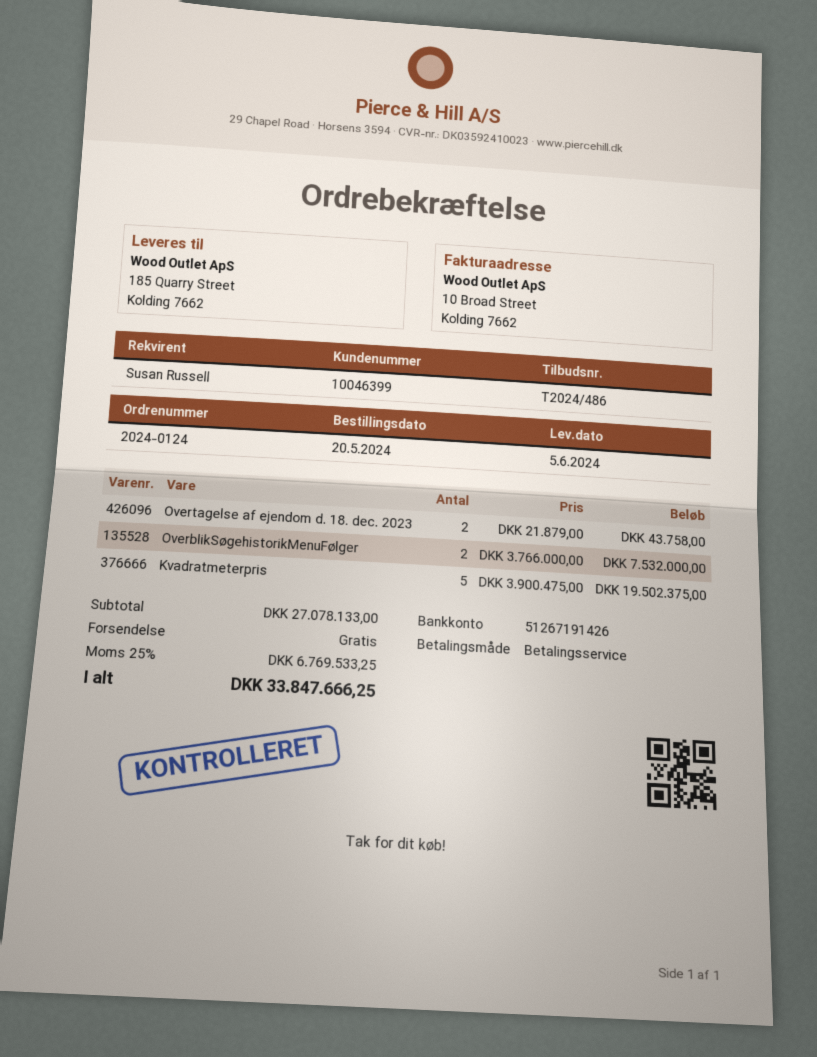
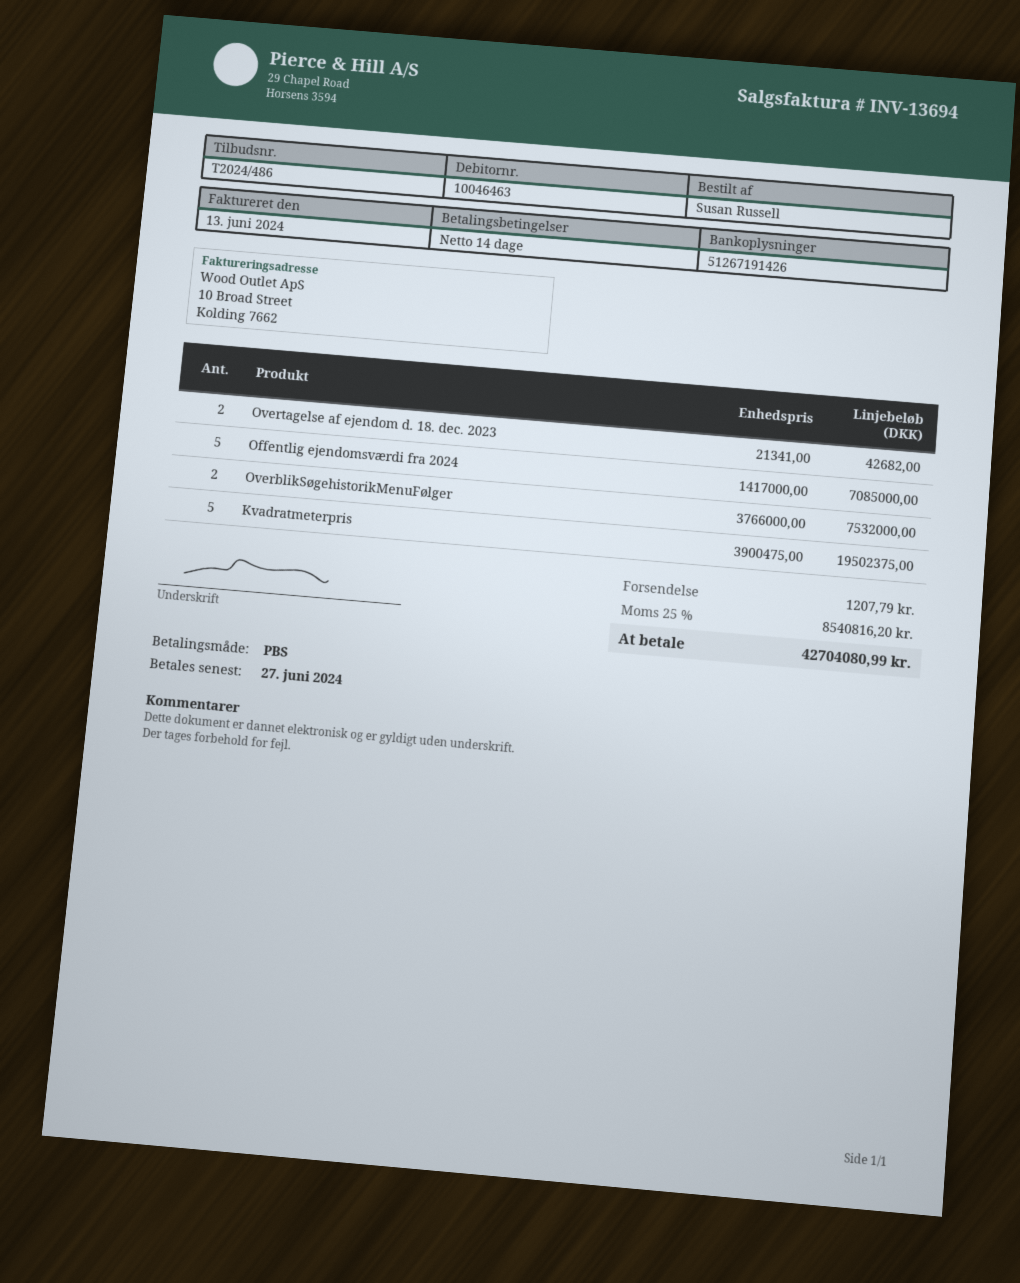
customer number: 10046399 -> 10046463
Overtagelse af ejendom d. 18. dec. 2023: 2 x 21879.00 = 43758.00 -> 2 x 21341.00 = 42682.00
Offentlig ejendomsværdi fra 2024: none -> 5 x 1417000.00 = 7085000.00
shipping: 0.00 -> 1207.79
tax: 25% = 6769533.25 -> 25% = 8540816.20
total: 33847666.25 -> 42704080.99

